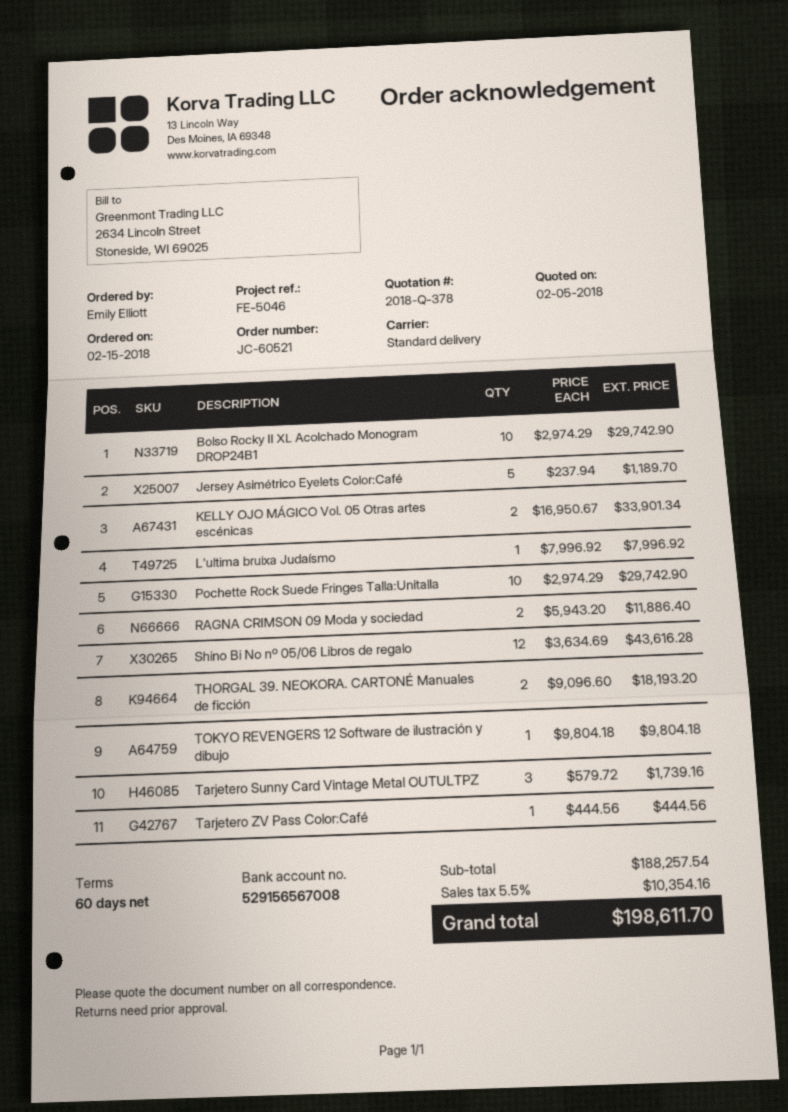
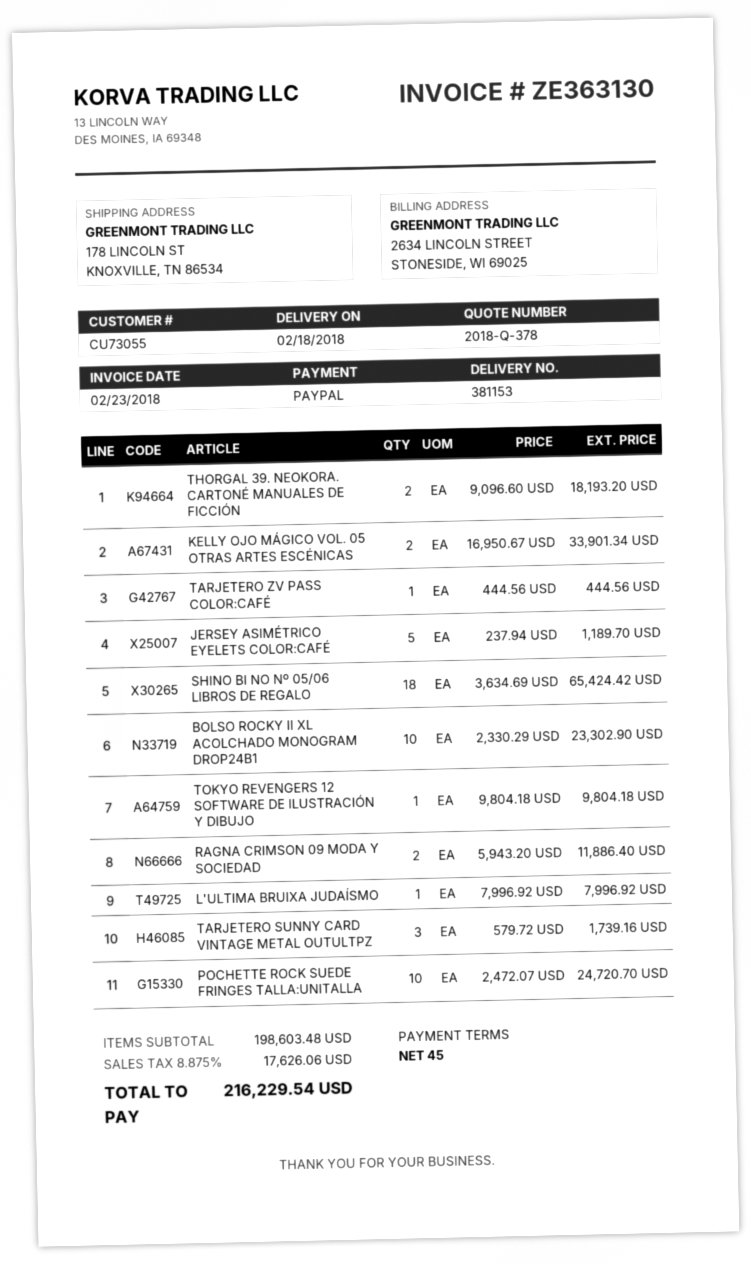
payment terms: 60 days -> 45 days
Bolso Rocky II XL Acolchado Monogram DROP24B1: 10 x 2974.29 = 29742.90 -> 10 x 2330.29 = 23302.90
Pochette Rock Suede Fringes Talla:Unitalla: 10 x 2974.29 = 29742.90 -> 10 x 2472.07 = 24720.70
Shino Bi No nº 05/06 Libros de regalo: 12 x 3634.69 = 43616.28 -> 18 x 3634.69 = 65424.42
subtotal: 188257.54 -> 198603.48
tax: 5.5% = 10354.16 -> 8.875% = 17626.06
total: 198611.70 -> 216229.54

